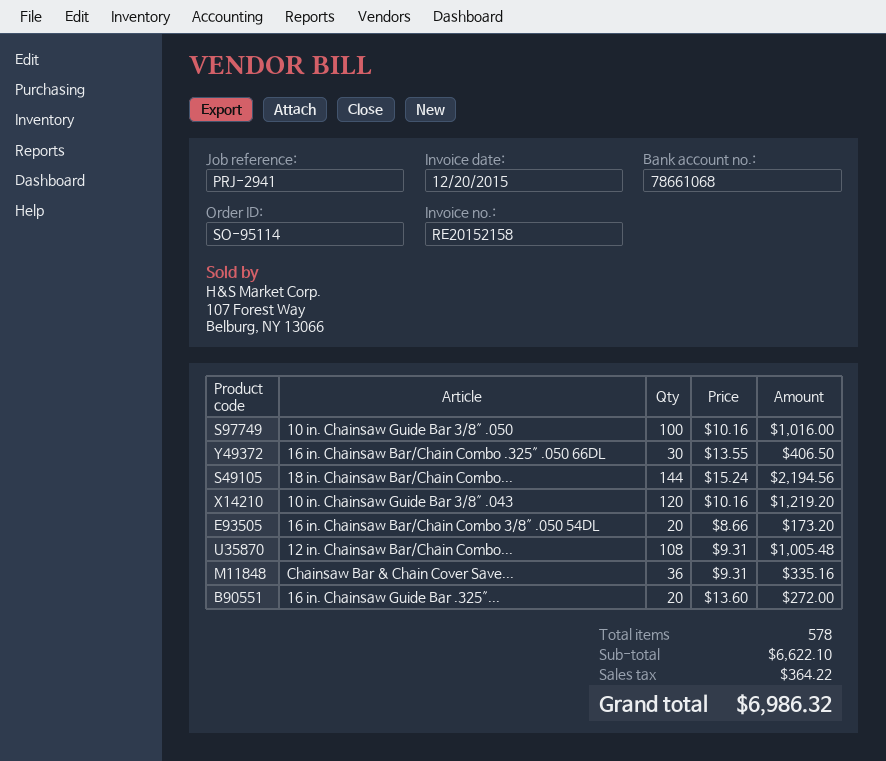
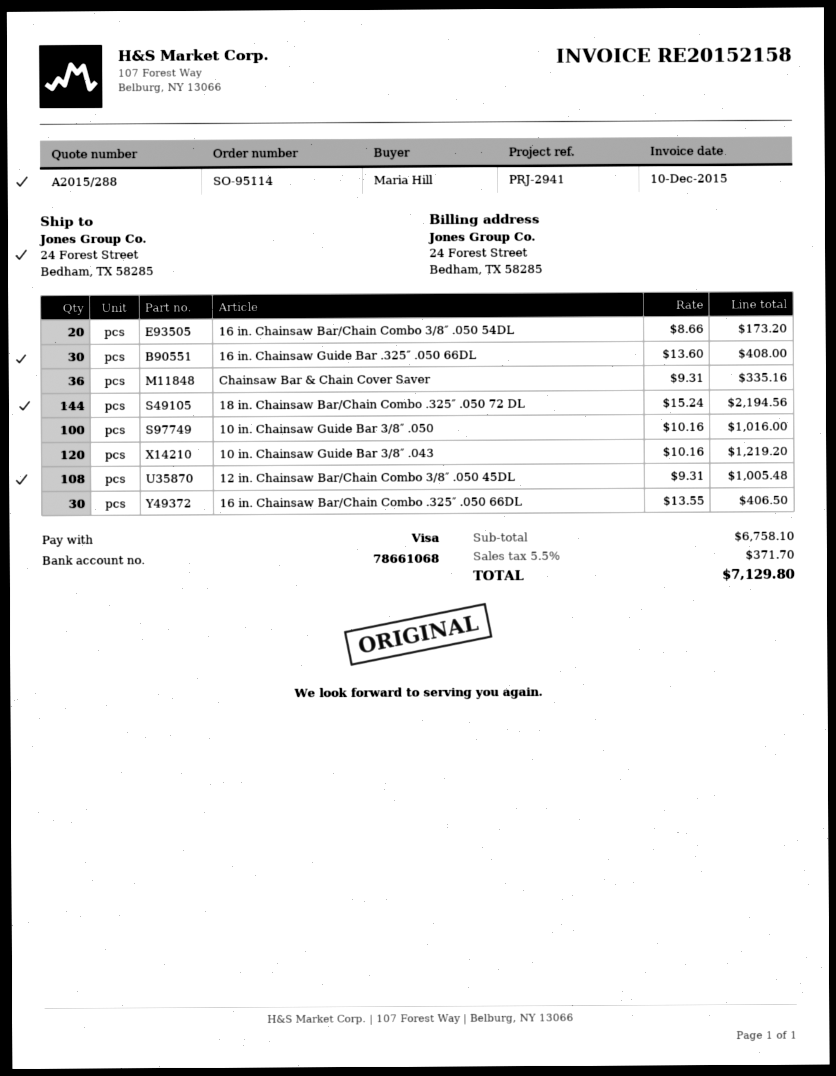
invoice date: 2015-12-20 -> 2015-12-10
16 in. Chainsaw Guide Bar .325″...: 20 x 13.60 = 272.00 -> 30 x 13.60 = 408.00
subtotal: 6622.10 -> 6758.10
tax: 364.22 -> 371.70
total: 6986.32 -> 7129.80

